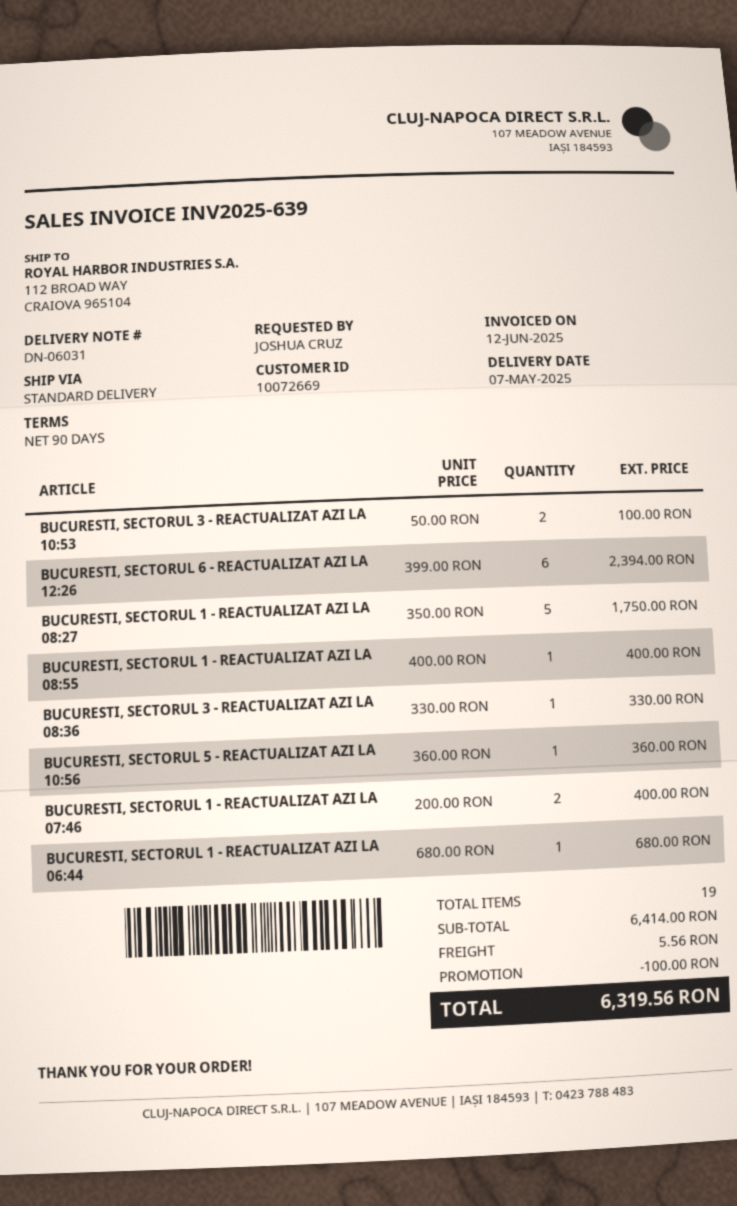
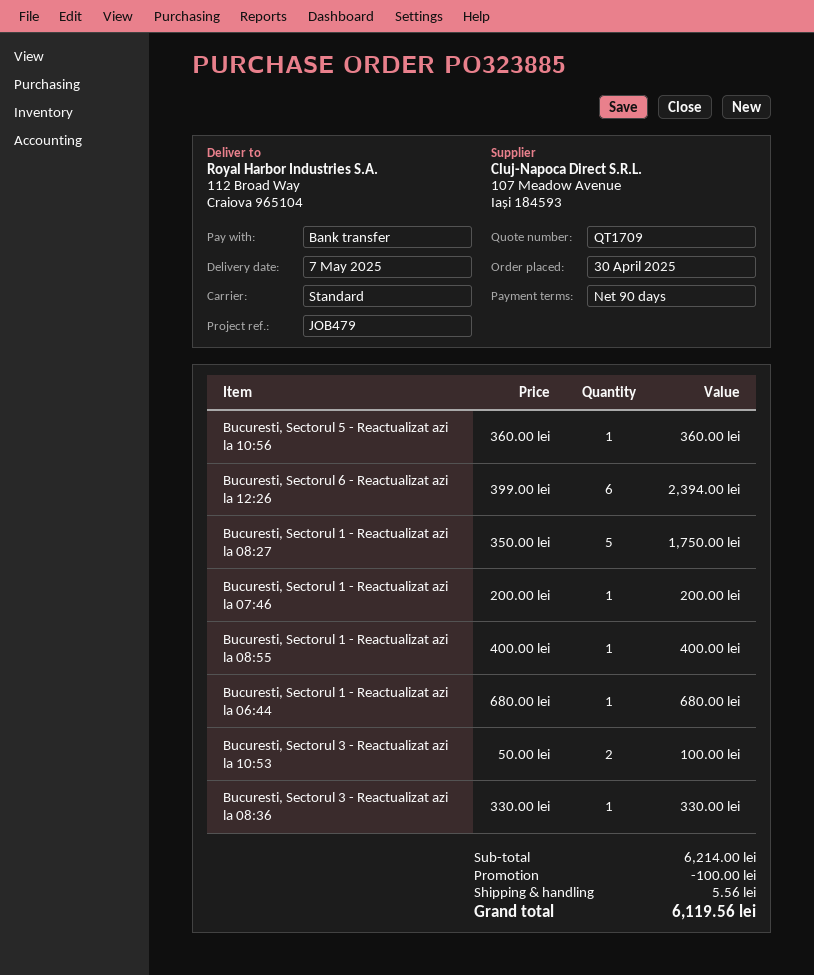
BUCURESTI, SECTORUL 1 - REACTUALIZAT AZI LA 07:46: 2 x 200.00 = 400.00 -> 1 x 200.00 = 200.00
subtotal: 6414.00 -> 6214.00
total: 6319.56 -> 6119.56

